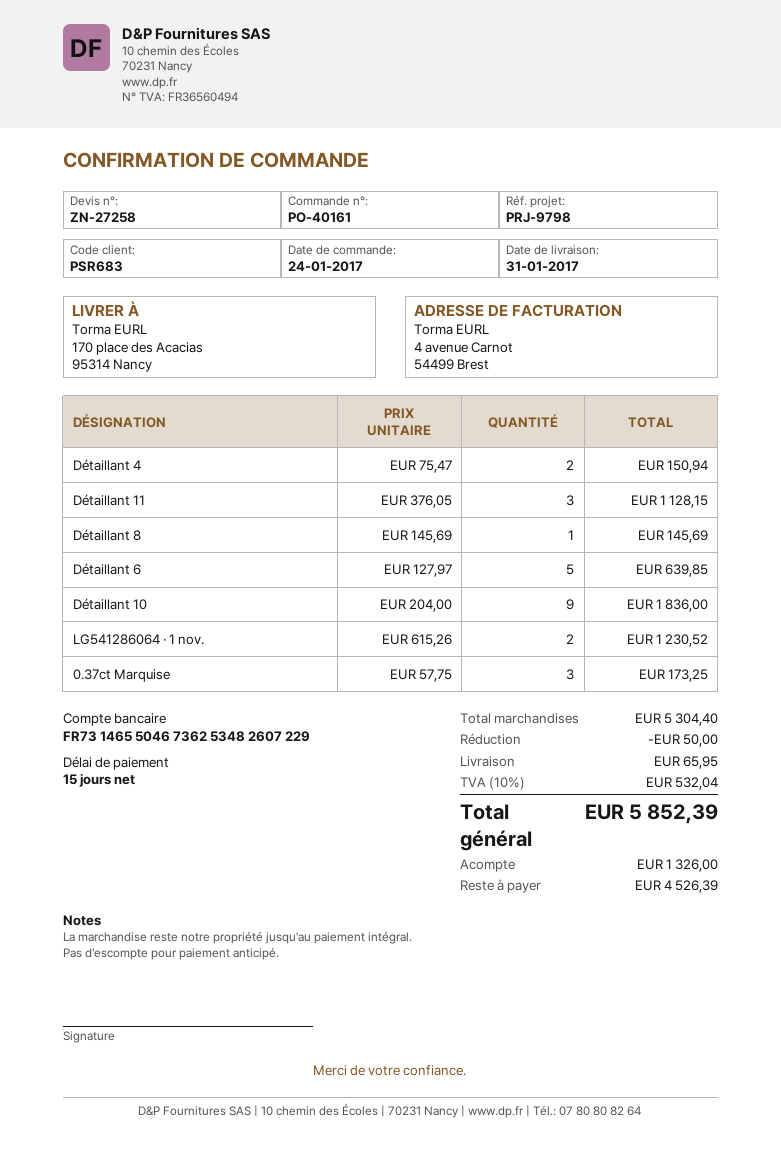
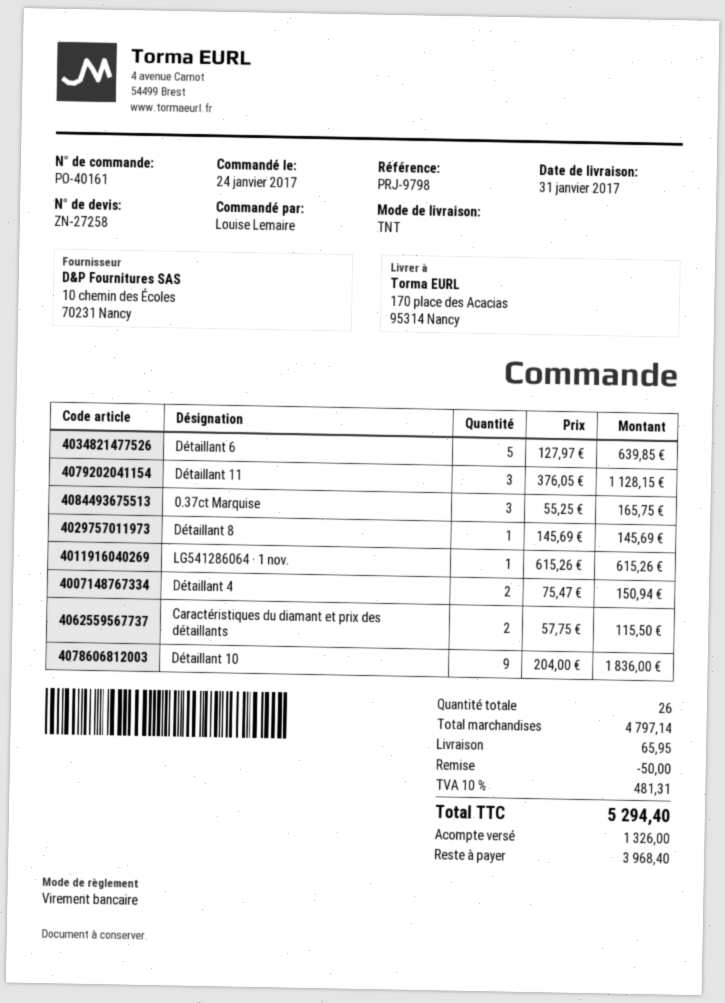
LG541286064 · 1 nov.: 2 x 615.26 = 1230.52 -> 1 x 615.26 = 615.26
0.37ct Marquise: 3 x 57.75 = 173.25 -> 3 x 55.25 = 165.75
Caractéristiques du diamant et prix des détaillants: none -> 2 x 57.75 = 115.50
subtotal: 5304.40 -> 4797.14
tax: 10% = 532.04 -> 10% = 481.31
total: 5852.39 -> 5294.40
balance: 4526.39 -> 3968.40

